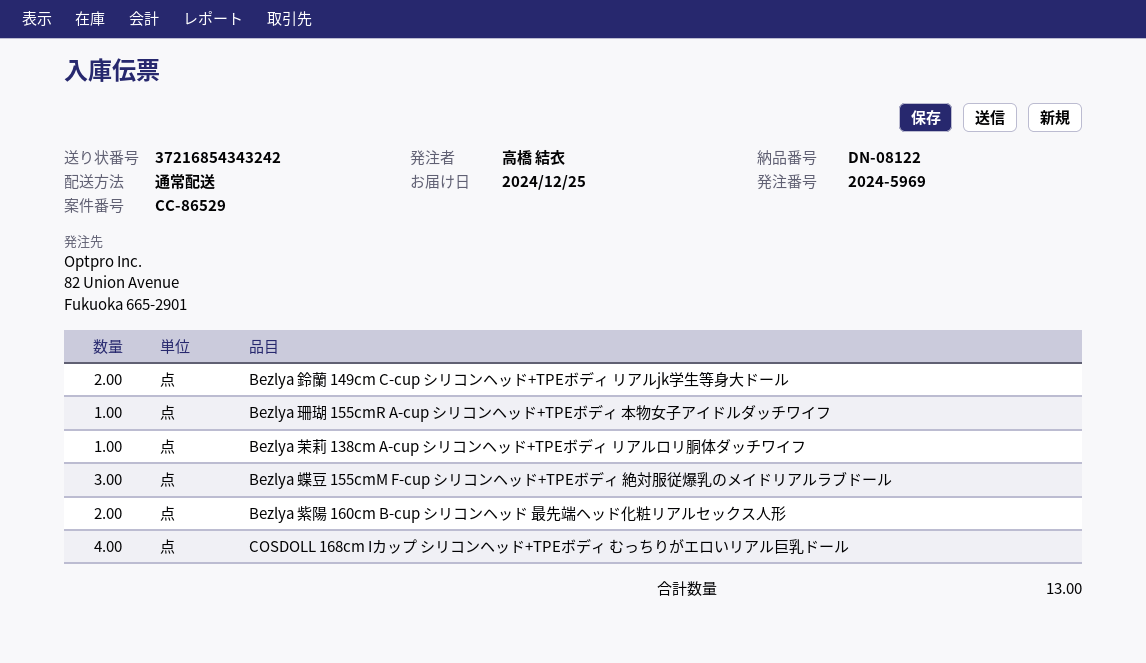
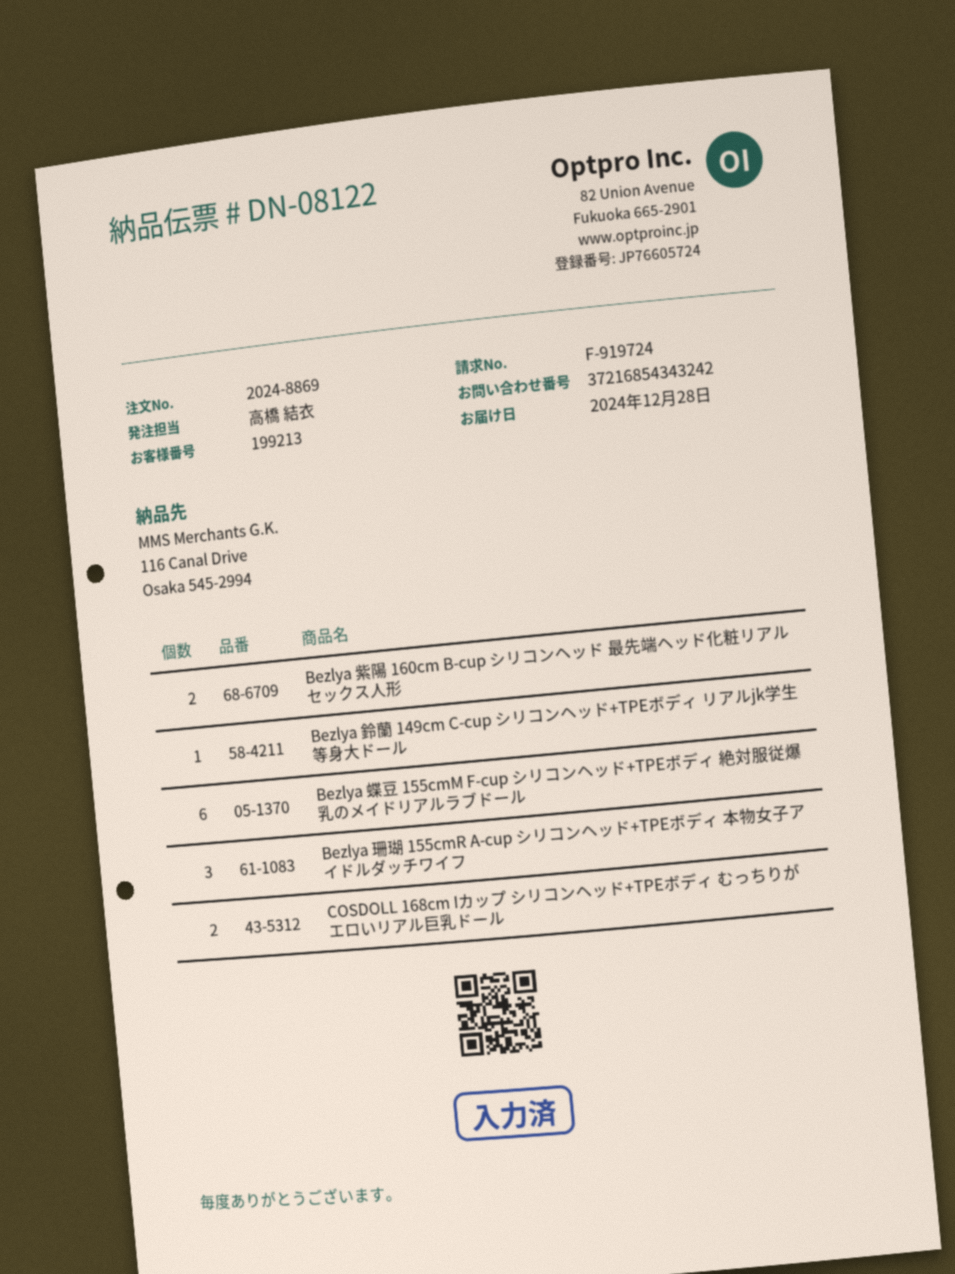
order number: 2024-5969 -> 2024-8869
delivery date: 2024-12-25 -> 2024-12-28
Bezlya 鈴蘭 149cm C-cup シリコンヘッド+TPEボディ リアルjk学生等身大ドール: 2 -> 1
Bezlya 珊瑚 155cmR A-cup シリコンヘッド+TPEボディ 本物女子アイドルダッチワイフ: 1 -> 3
Bezlya 茉莉 138cm A-cup シリコンヘッド+TPEボディ リアルロリ胴体ダッチワイフ: 1 -> none
Bezlya 蝶豆 155cmM F-cup シリコンヘッド+TPEボディ 絶対服従爆乳のメイドリアルラブドール: 3 -> 6
COSDOLL 168cm Iカップ シリコンヘッド+TPEボディ むっちりがエロいリアル巨乳ドール: 4 -> 2

